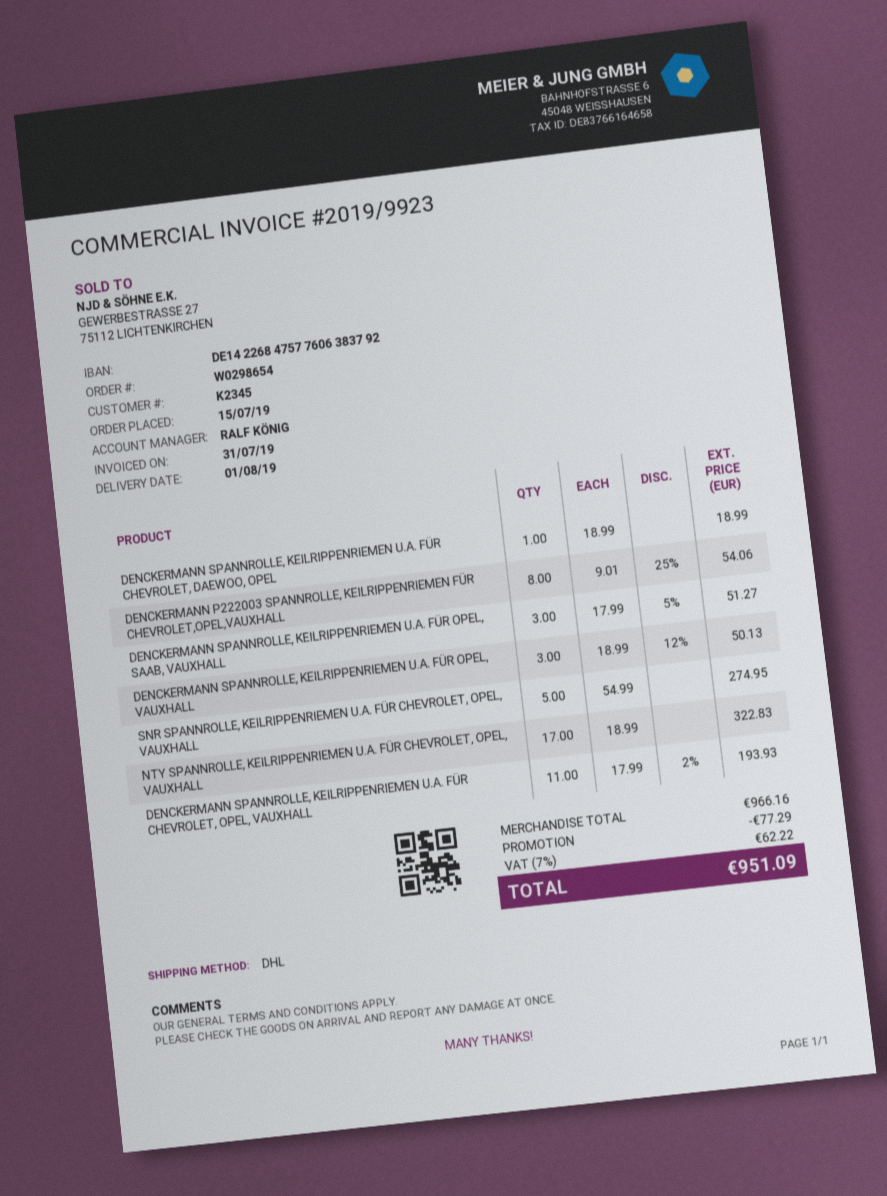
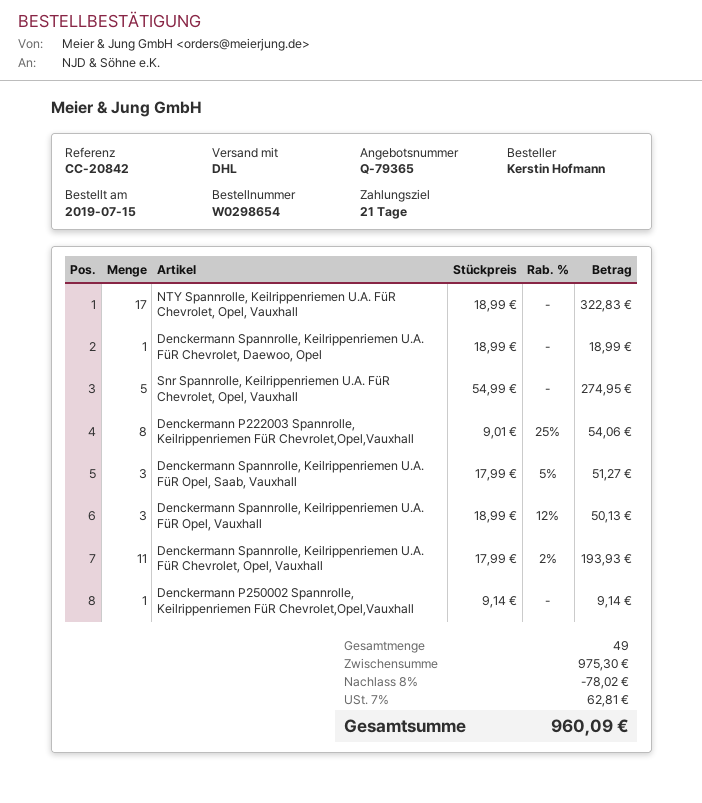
Denckermann P250002 Spannrolle, Keilrippenriemen FüR Chevrolet,Opel,Vauxhall: none -> 1 x 9.14 = 9.14
subtotal: 966.16 -> 975.30
discount: 77.29 -> 78.02
tax: 7% = 62.22 -> 7% = 62.81
total: 951.09 -> 960.09

